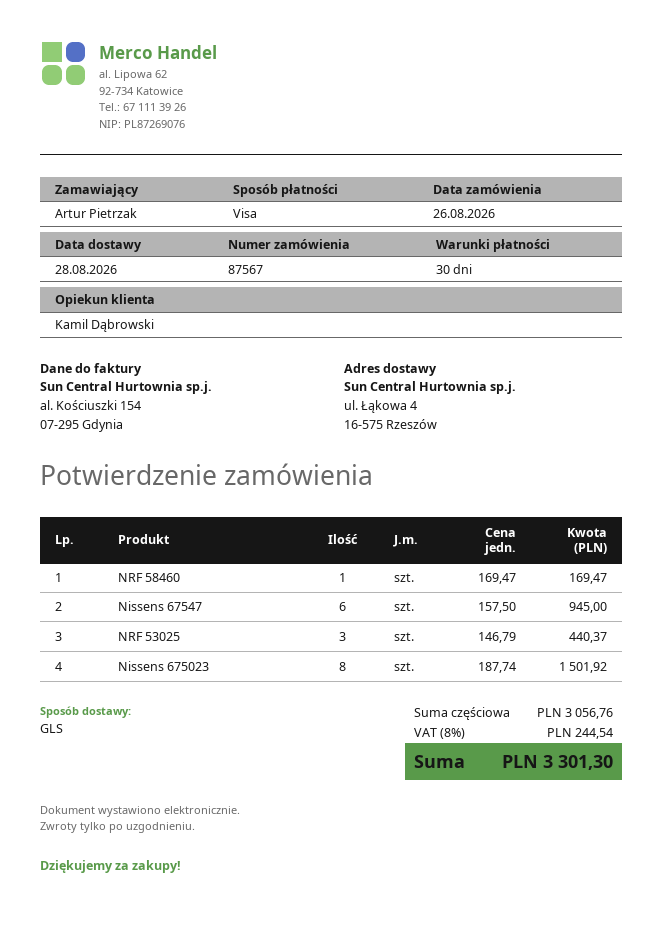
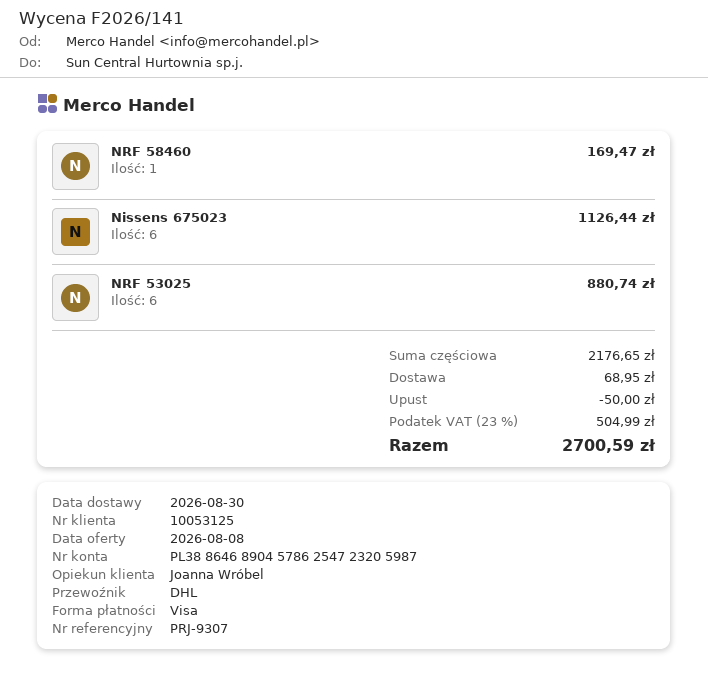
delivery date: 2026-08-28 -> 2026-08-30
sales rep: Kamil Dąbrowski -> Joanna Wróbel
shipping method: GLS -> DHL
Nissens 67547: 6 for 945.00 -> none
NRF 53025: 3 for 440.37 -> 6 for 880.74
Nissens 675023: 8 for 1501.92 -> 6 for 1126.44
subtotal: 3056.76 -> 2176.65
discount: none -> 50.00
shipping: none -> 68.95
tax: 8% = 244.54 -> 23% = 504.99
total: 3301.30 -> 2700.59

